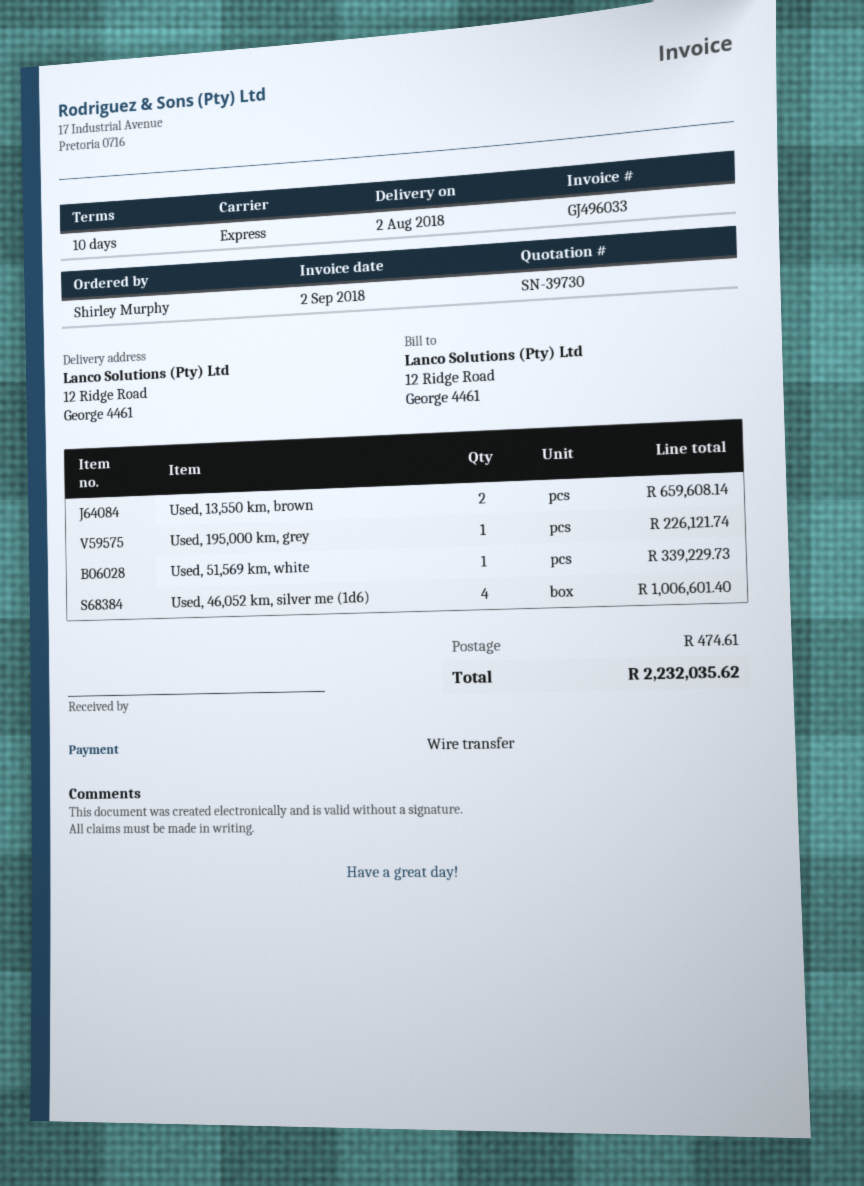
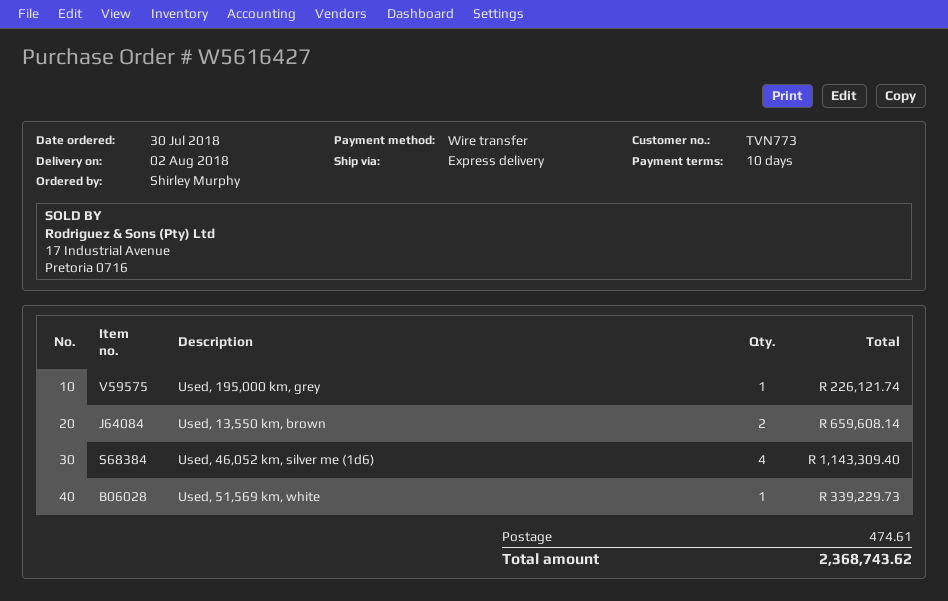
Used, 46,052 km, silver me (1d6): 4 for 1006601.40 -> 4 for 1143309.40
total: 2232035.62 -> 2368743.62

